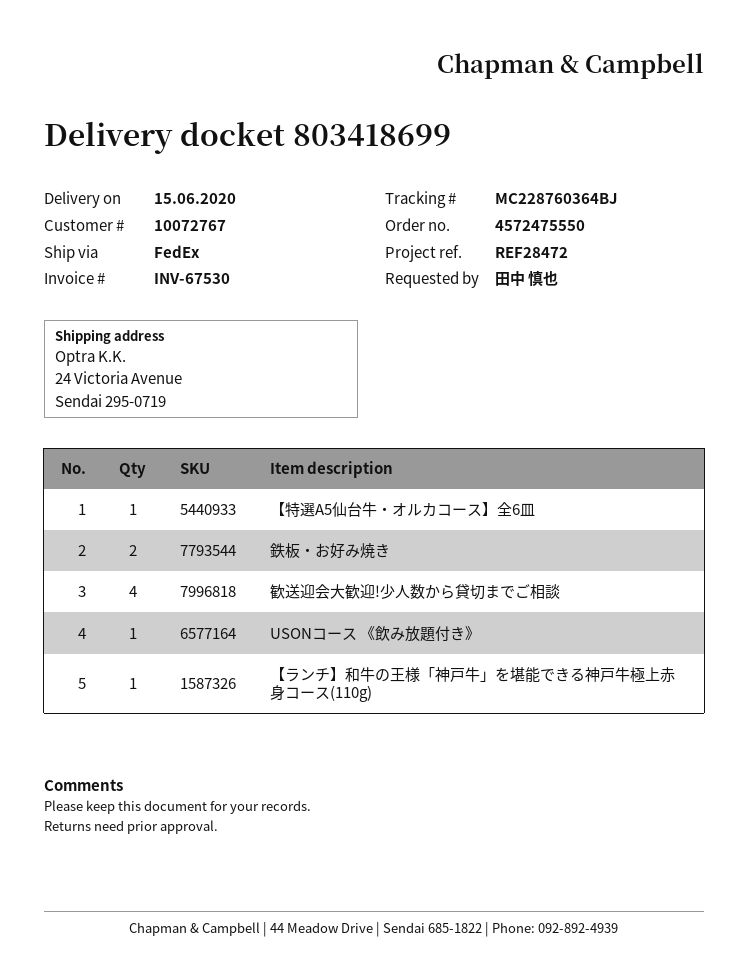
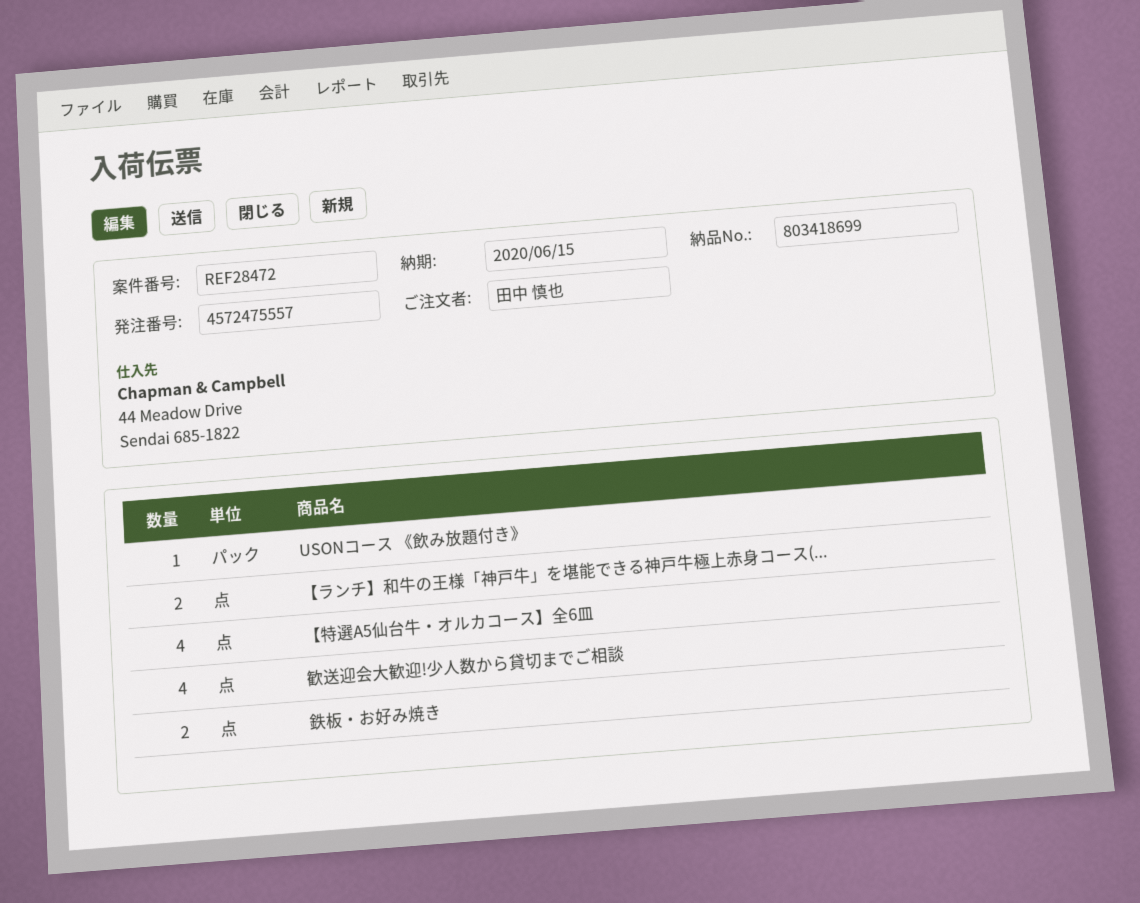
order number: 4572475550 -> 4572475557
【特選A5仙台牛・オルカコース】全6皿: 1 -> 4
【ランチ】和牛の王様「神戸牛」を堪能できる神戸牛極上赤身コース(110g): 1 -> 2

